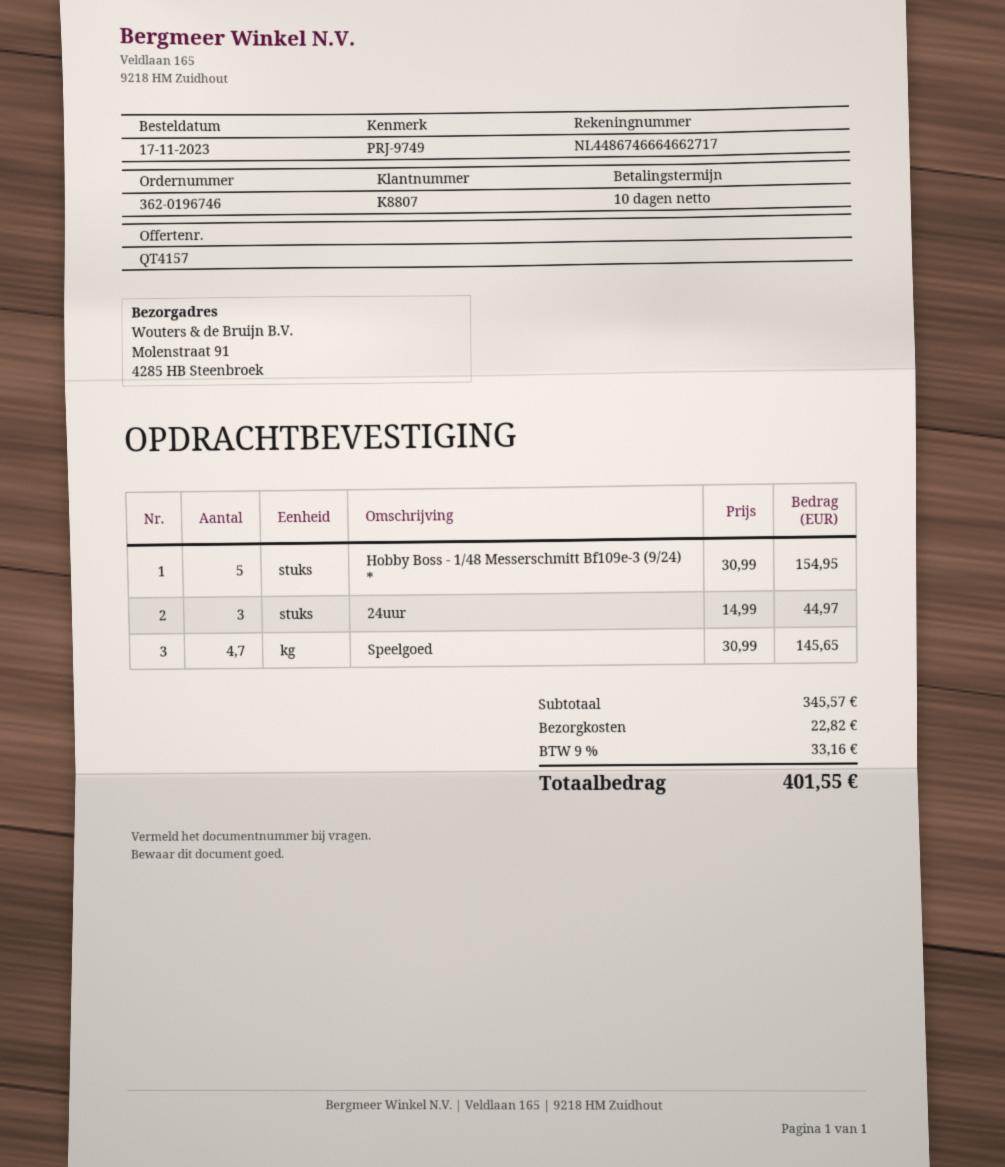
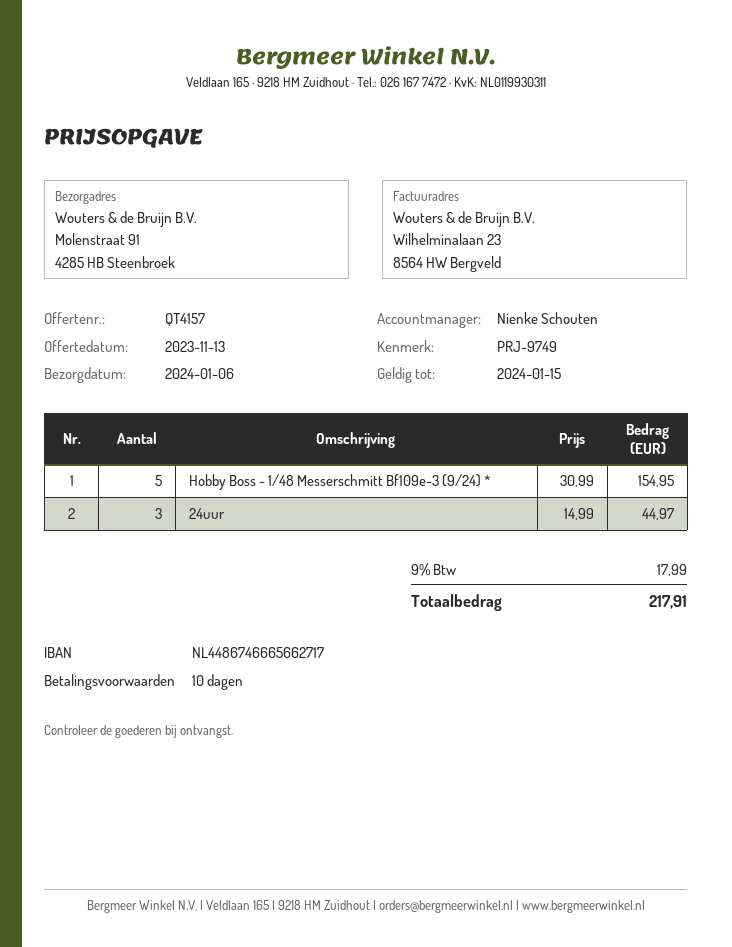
bank account: NL4486746664662717 -> NL4486746665662717
Speelgoed: 4.7 x 30.99 = 145.65 -> none
shipping: 22.82 -> none
tax: 9% = 33.16 -> 9% = 17.99
total: 401.55 -> 217.91

